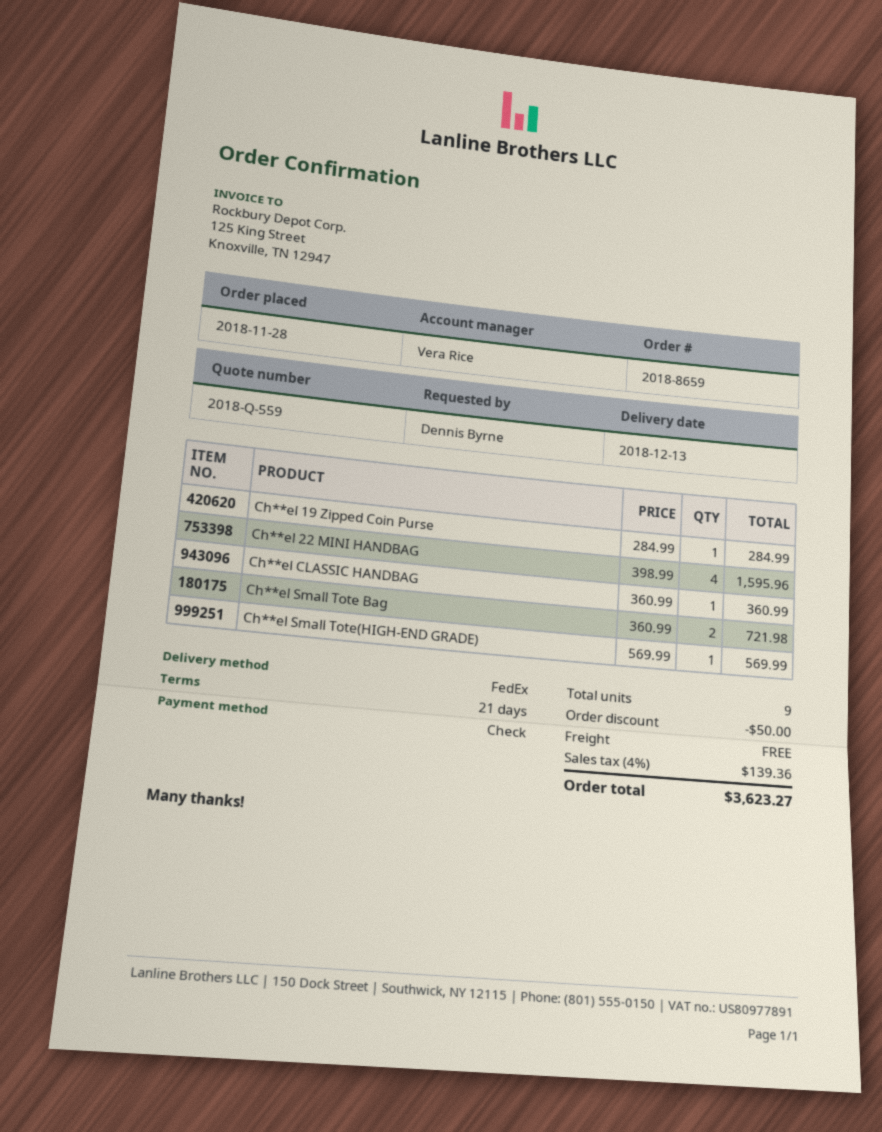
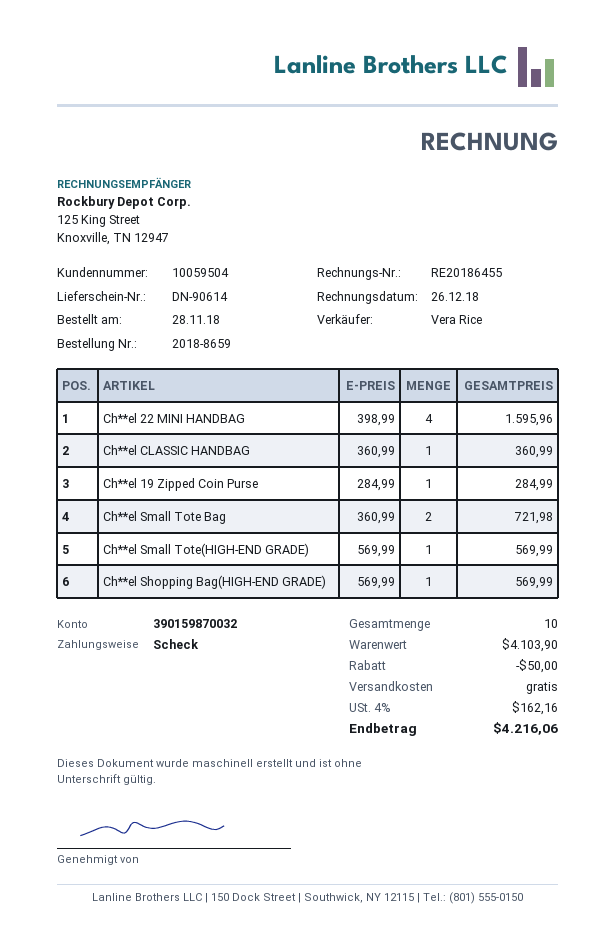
Ch**el Shopping Bag(HIGH-END GRADE): none -> 1 x 569.99 = 569.99
total quantity: 9 -> 10
tax: 4% = 139.36 -> 4% = 162.16
total: 3623.27 -> 4216.06

